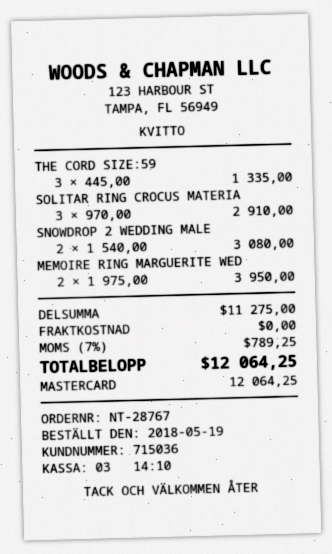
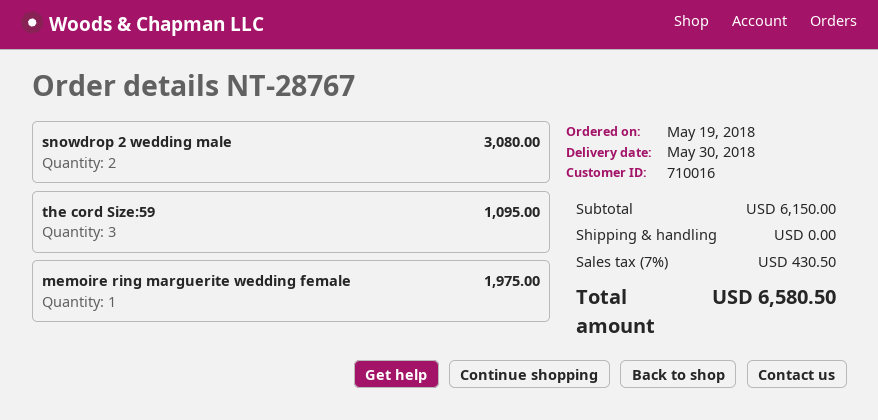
customer number: 715036 -> 710016
THE CORD SIZE:59: 3 for 1335.00 -> 3 for 1095.00
SOLITAR RING CROCUS MATERIA: 3 for 2910.00 -> none
MEMOIRE RING MARGUERITE WED: 2 for 3950.00 -> 1 for 1975.00
subtotal: 11275.00 -> 6150.00
tax: 7% = 789.25 -> 7% = 430.50
total: 12064.25 -> 6580.50

